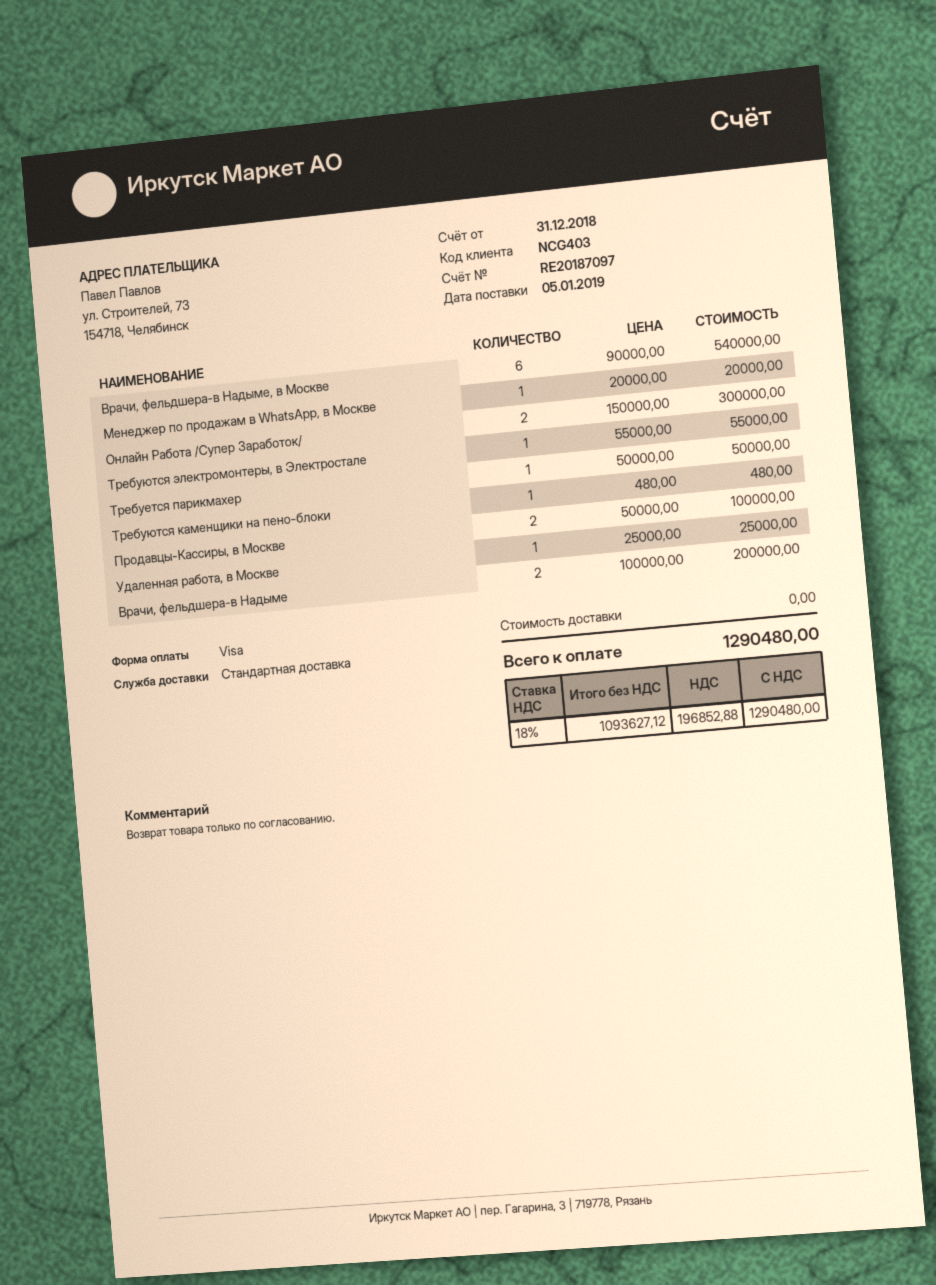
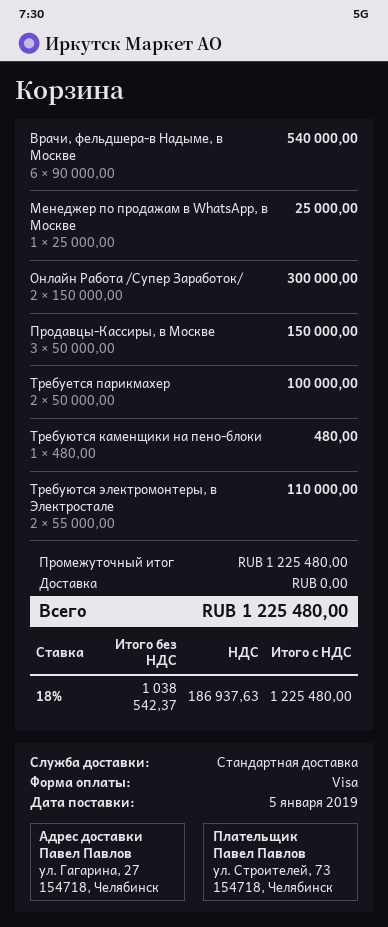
Менеджер по продажам в WhatsApp, в Москве: 1 x 20000.00 = 20000.00 -> 1 x 25000.00 = 25000.00
Требуются электромонтеры, в Электростале: 1 x 55000.00 = 55000.00 -> 2 x 55000.00 = 110000.00
Требуется парикмахер: 1 x 50000.00 = 50000.00 -> 2 x 50000.00 = 100000.00
Продавцы-Кассиры, в Москве: 2 x 50000.00 = 100000.00 -> 3 x 50000.00 = 150000.00
Удаленная работа, в Москве: 1 x 25000.00 = 25000.00 -> none
Врачи, фельдшера-в Надыме: 2 x 100000.00 = 200000.00 -> none
net: 1093627.12 -> 1038542.37
tax: 18% = 196852.88 -> 18% = 186937.63
total: 1290480.00 -> 1225480.00

